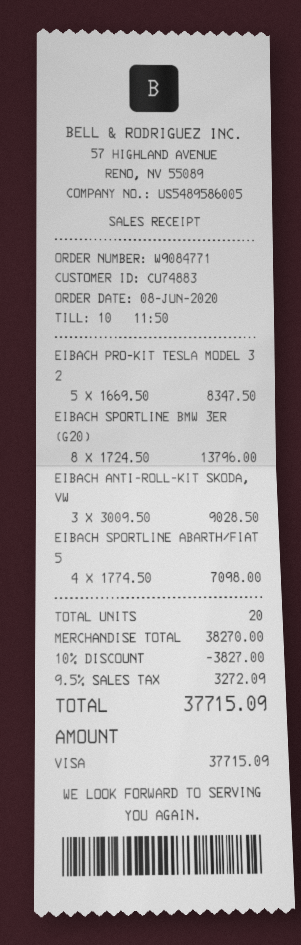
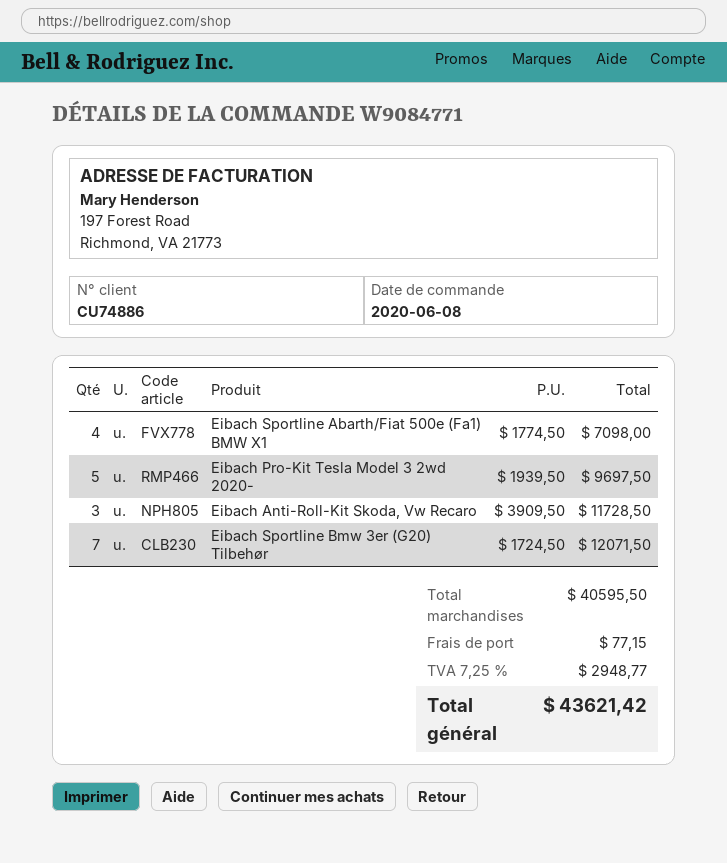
customer number: CU74883 -> CU74886
EIBACH PRO-KIT TESLA MODEL 3 2: 5 x 1669.50 = 8347.50 -> 5 x 1939.50 = 9697.50
EIBACH SPORTLINE BMW 3ER (G20): 8 x 1724.50 = 13796.00 -> 7 x 1724.50 = 12071.50
EIBACH ANTI-ROLL-KIT SKODA, VW: 3 x 3009.50 = 9028.50 -> 3 x 3909.50 = 11728.50
subtotal: 38270.00 -> 40595.50
discount: 10% = 3827.00 -> none
shipping: none -> 77.15
tax: 9.5% = 3272.09 -> 7.25% = 2948.77
total: 37715.09 -> 43621.42

